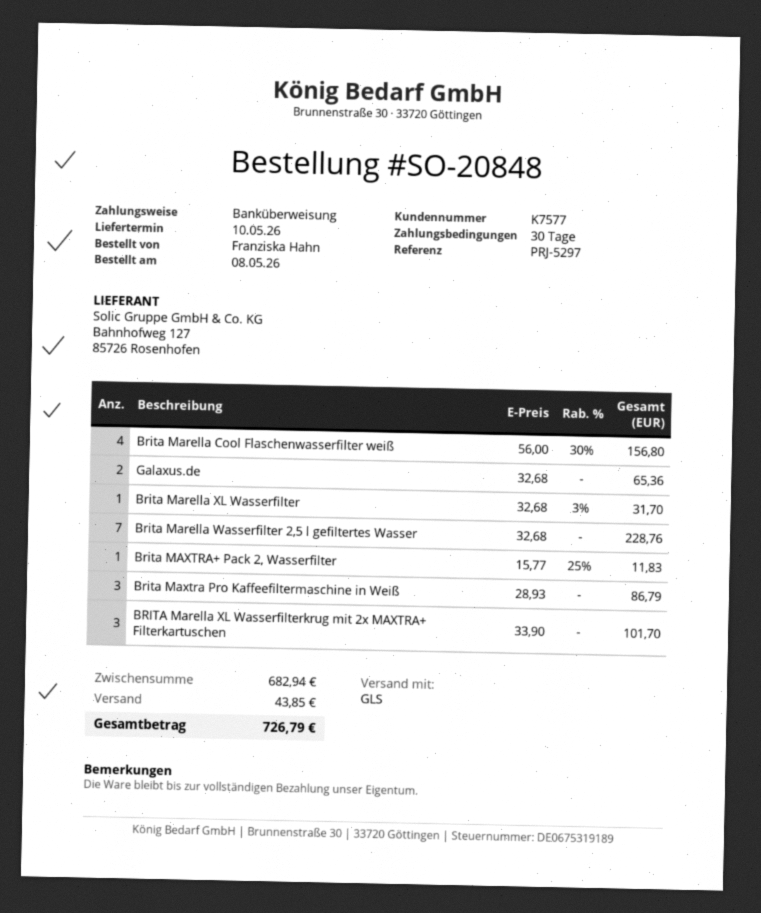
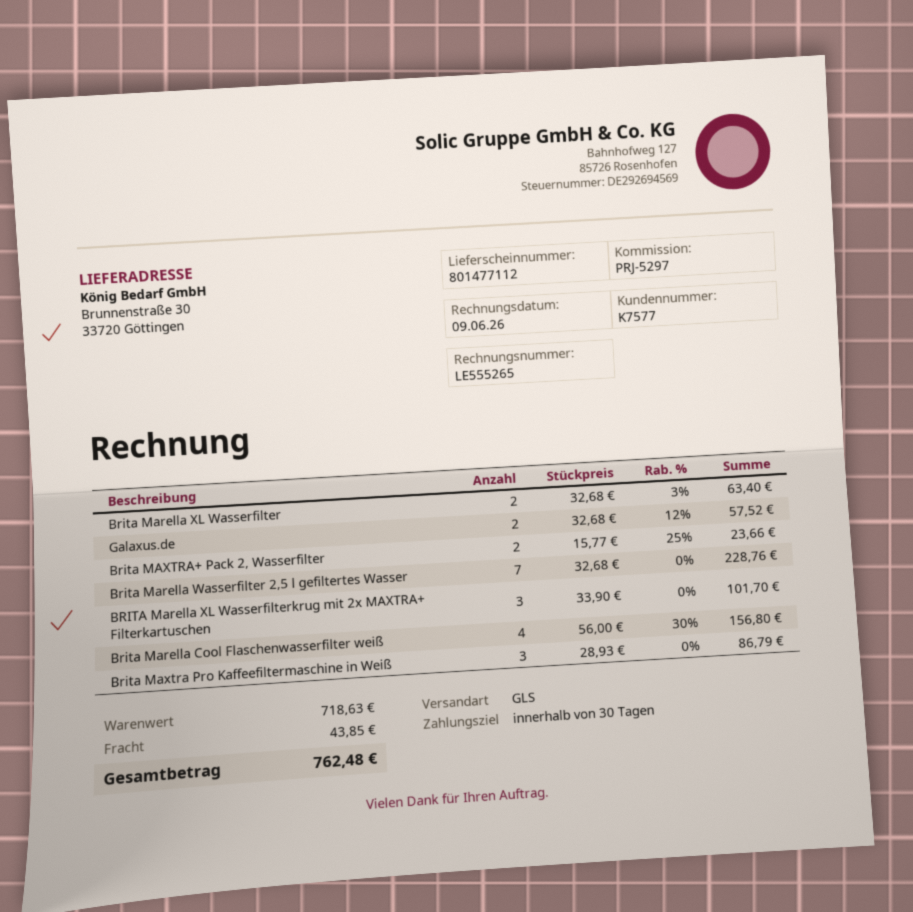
Galaxus.de: 2 x 32.68 = 65.36 -> 2 x 32.68 - 12% = 57.52
Brita Marella XL Wasserfilter: 1 x 32.68 - 3% = 31.70 -> 2 x 32.68 - 3% = 63.40
Brita MAXTRA+ Pack 2, Wasserfilter: 1 x 15.77 - 25% = 11.83 -> 2 x 15.77 - 25% = 23.66
subtotal: 682.94 -> 718.63
total: 726.79 -> 762.48

